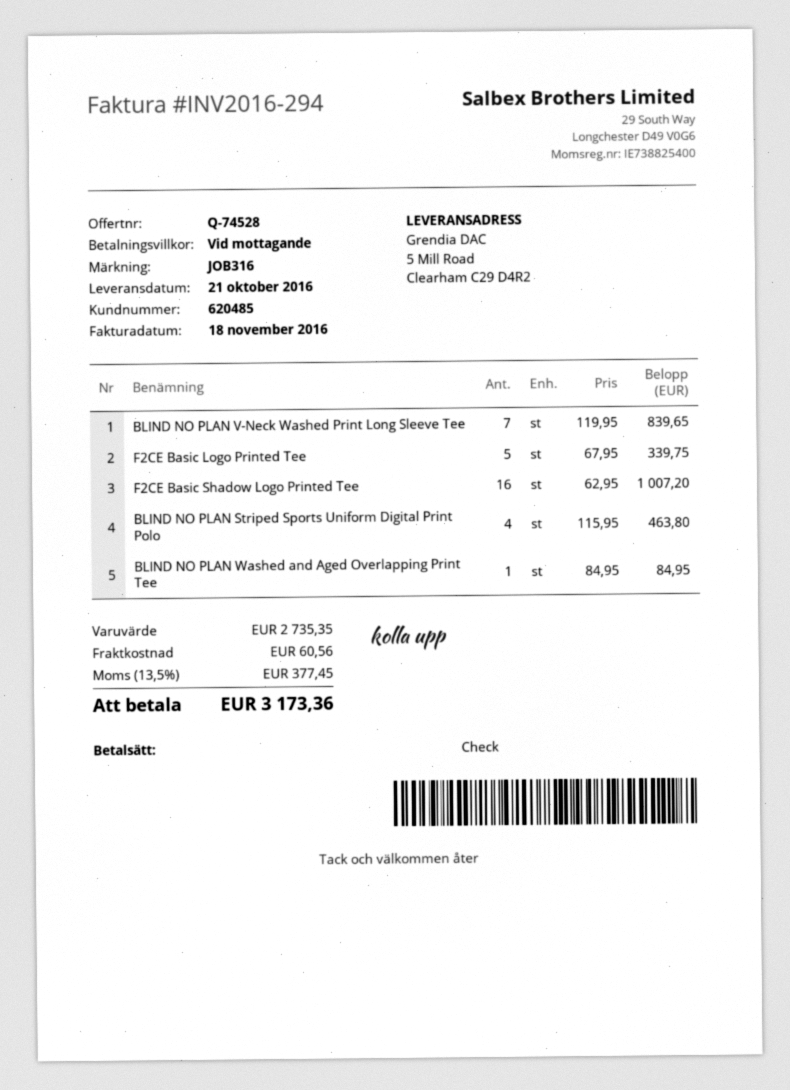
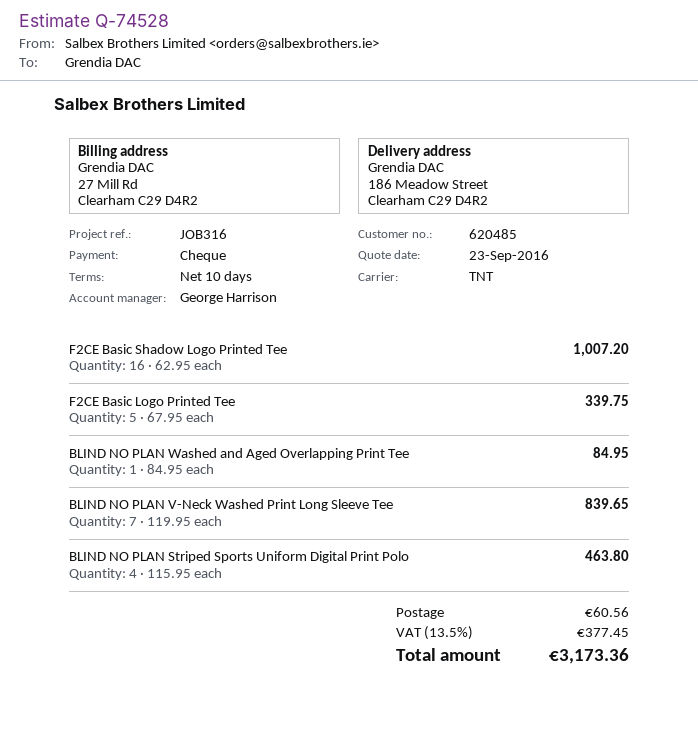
payment terms: on receipt -> 10 days
ship to: 5 Mill Road, Clearham C29 D4R2 -> 186 Meadow Street, Clearham C29 D4R2

